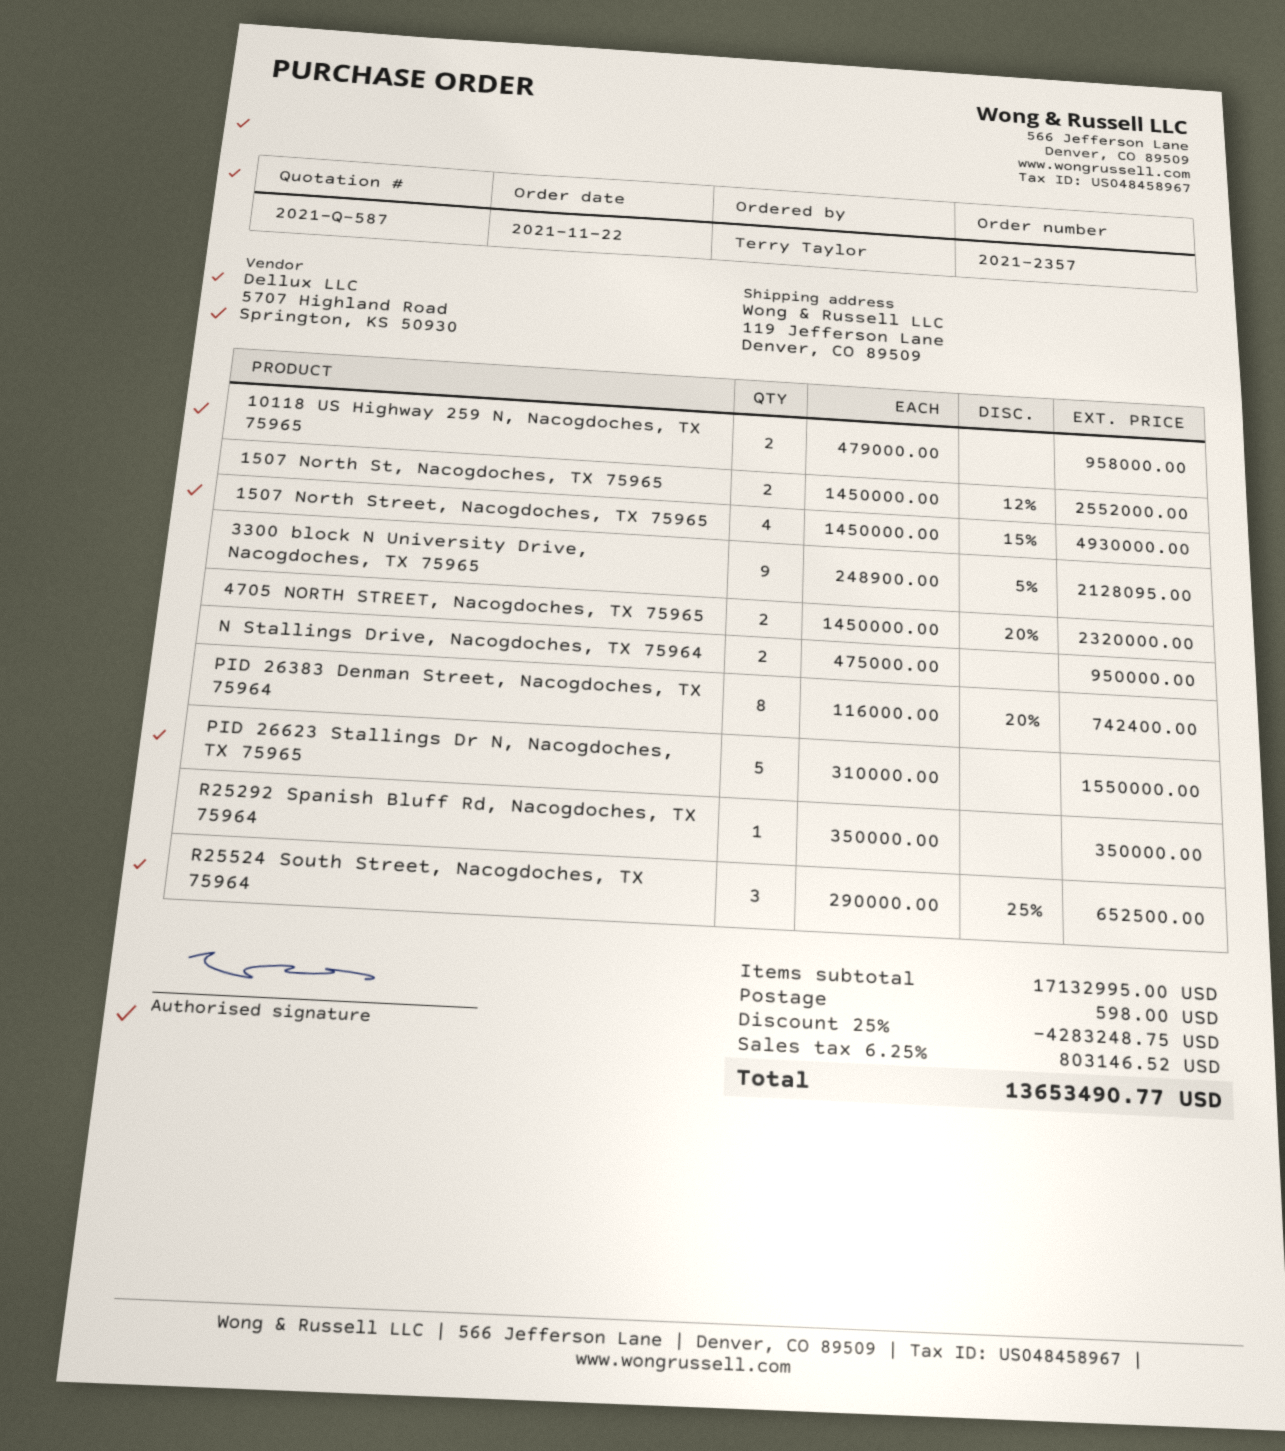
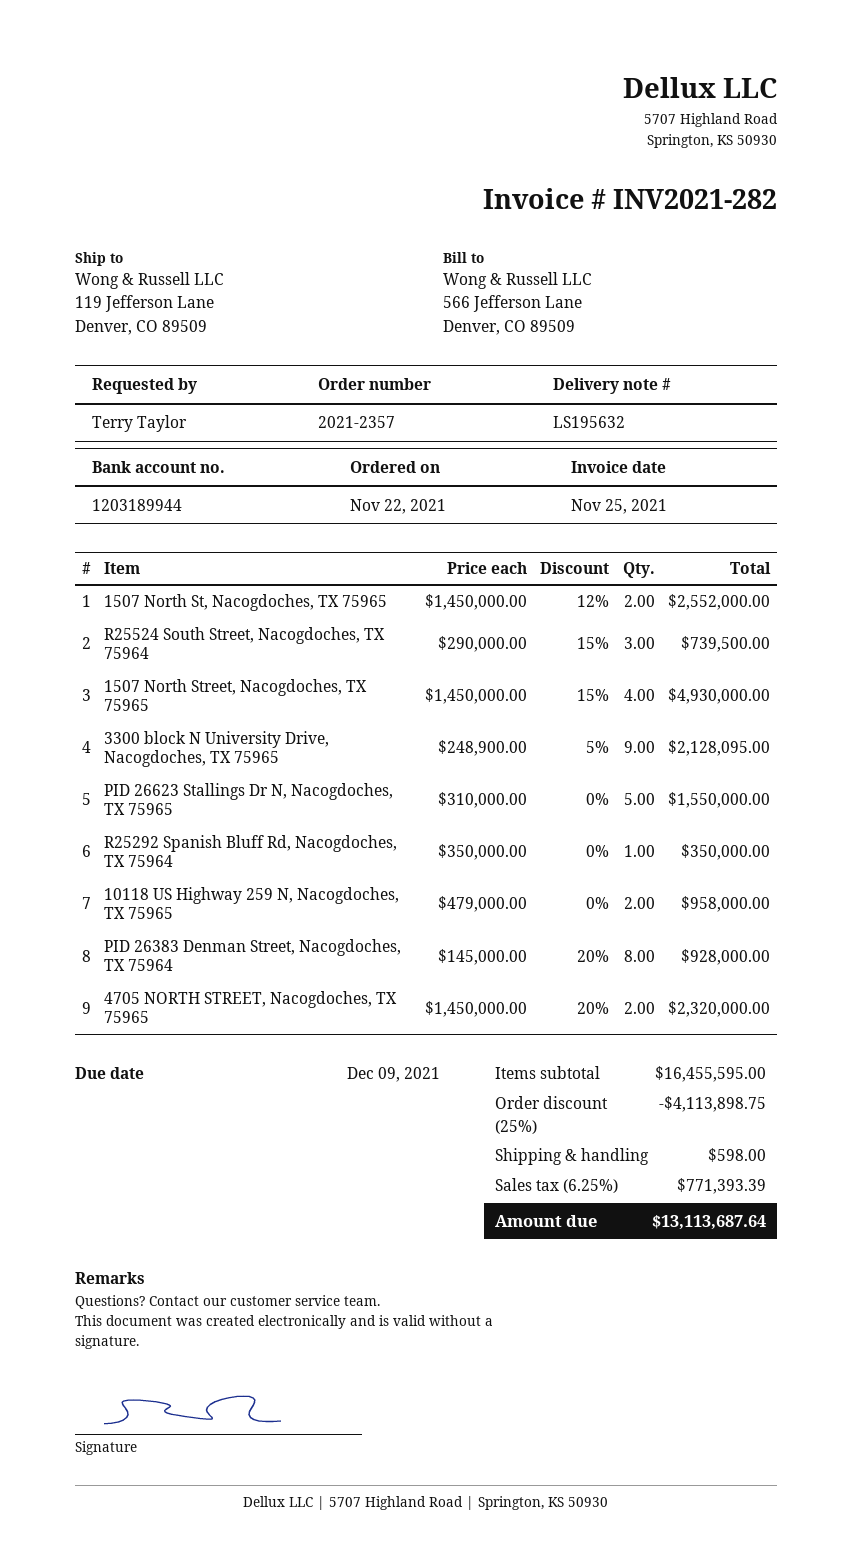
N Stallings Drive, Nacogdoches, TX 75964: 2 x 475000.00 = 950000.00 -> none
PID 26383 Denman Street, Nacogdoches, TX 75964: 8 x 116000.00 - 20% = 742400.00 -> 8 x 145000.00 - 20% = 928000.00
R25524 South Street, Nacogdoches, TX 75964: 3 x 290000.00 - 25% = 652500.00 -> 3 x 290000.00 - 15% = 739500.00
subtotal: 17132995.00 -> 16455595.00
discount: 25% = 4283248.75 -> 25% = 4113898.75
tax: 6.25% = 803146.52 -> 6.25% = 771393.39
total: 13653490.77 -> 13113687.64

